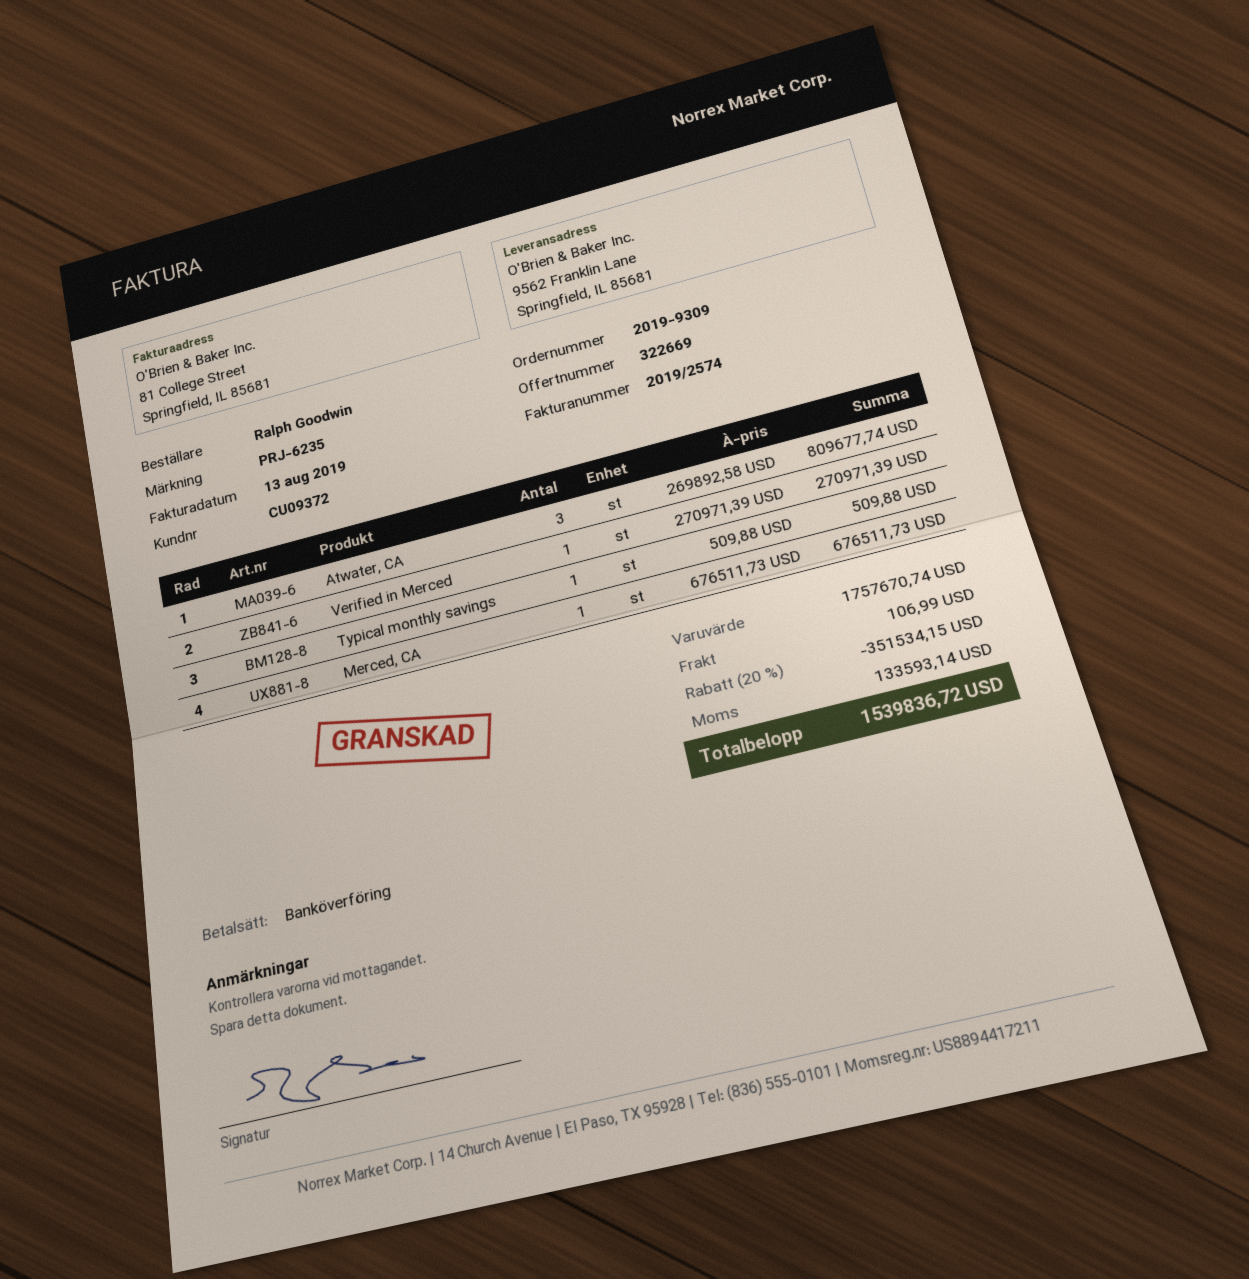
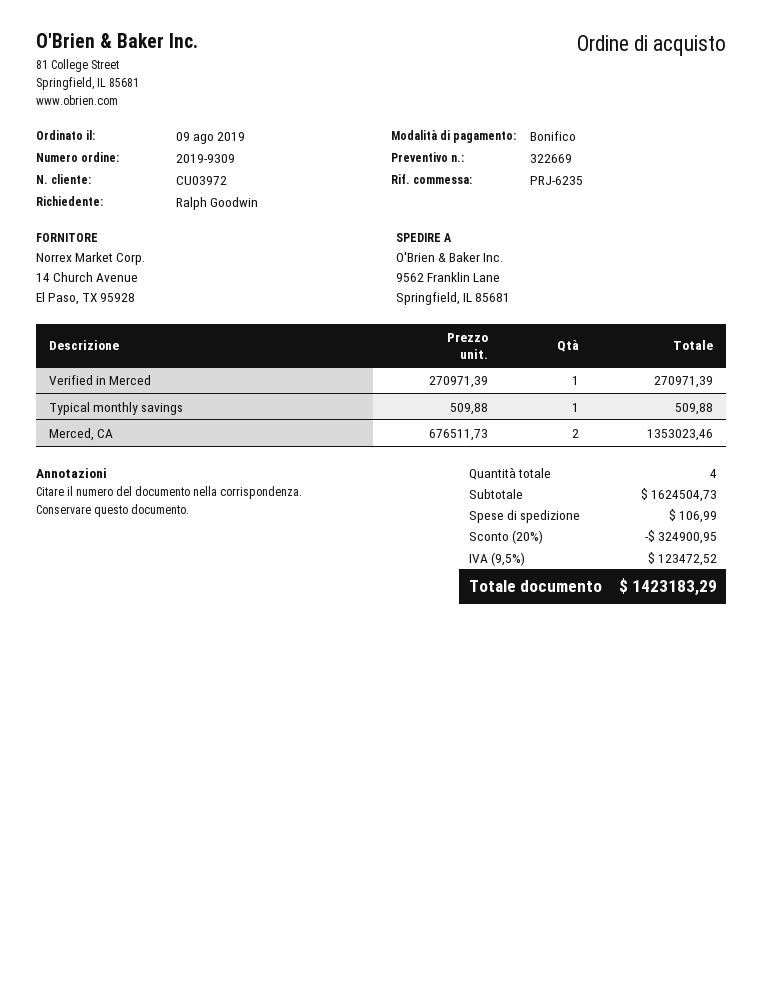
customer number: CU09372 -> CU03972
Atwater, CA: 3 x 269892.58 = 809677.74 -> none
Merced, CA: 1 x 676511.73 = 676511.73 -> 2 x 676511.73 = 1353023.46
subtotal: 1757670.74 -> 1624504.73
discount: 20% = 351534.15 -> 20% = 324900.95
tax: 133593.14 -> 123472.52
total: 1539836.72 -> 1423183.29

